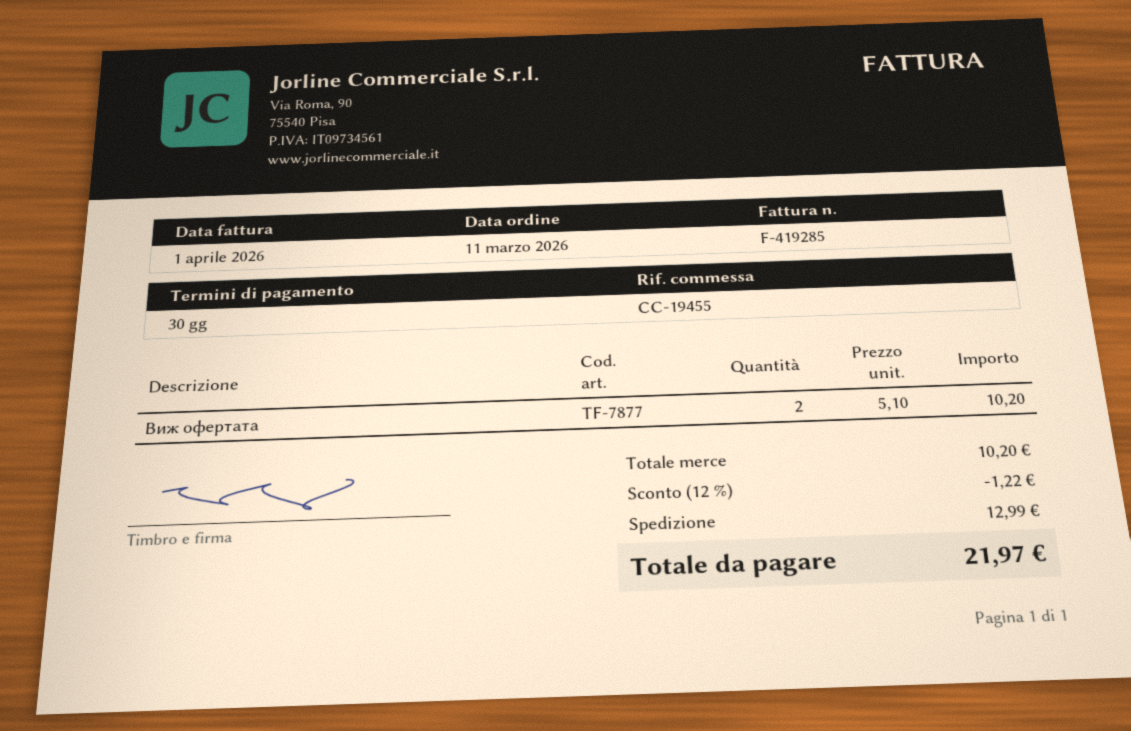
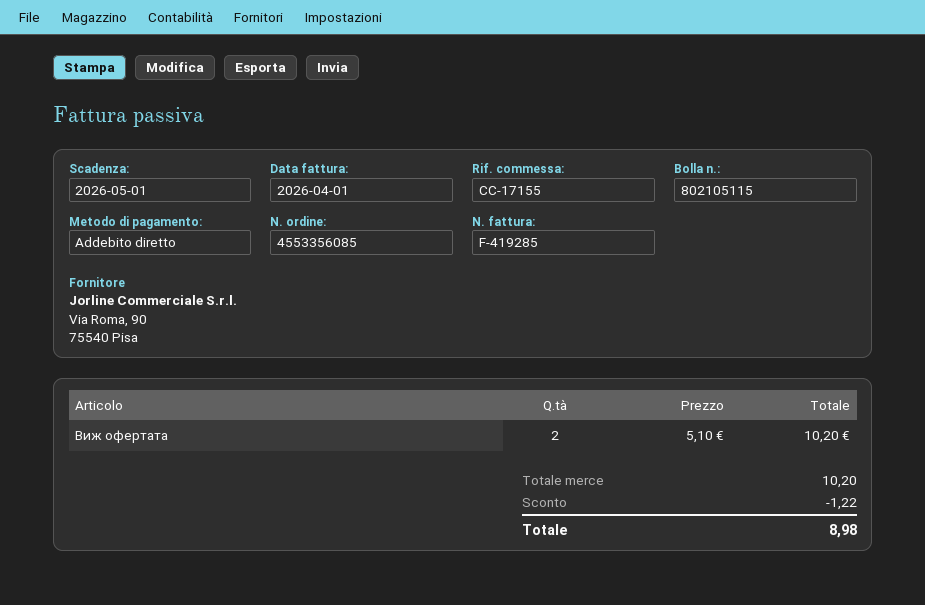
reference: CC-19455 -> CC-17155
shipping: 12.99 -> none
total: 21.97 -> 8.98

